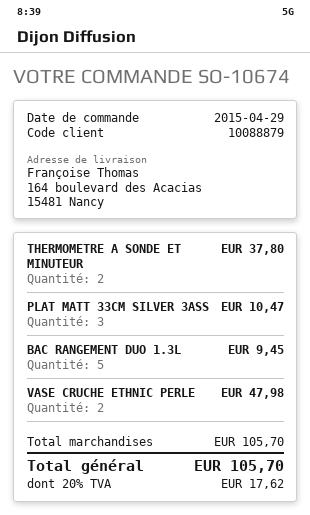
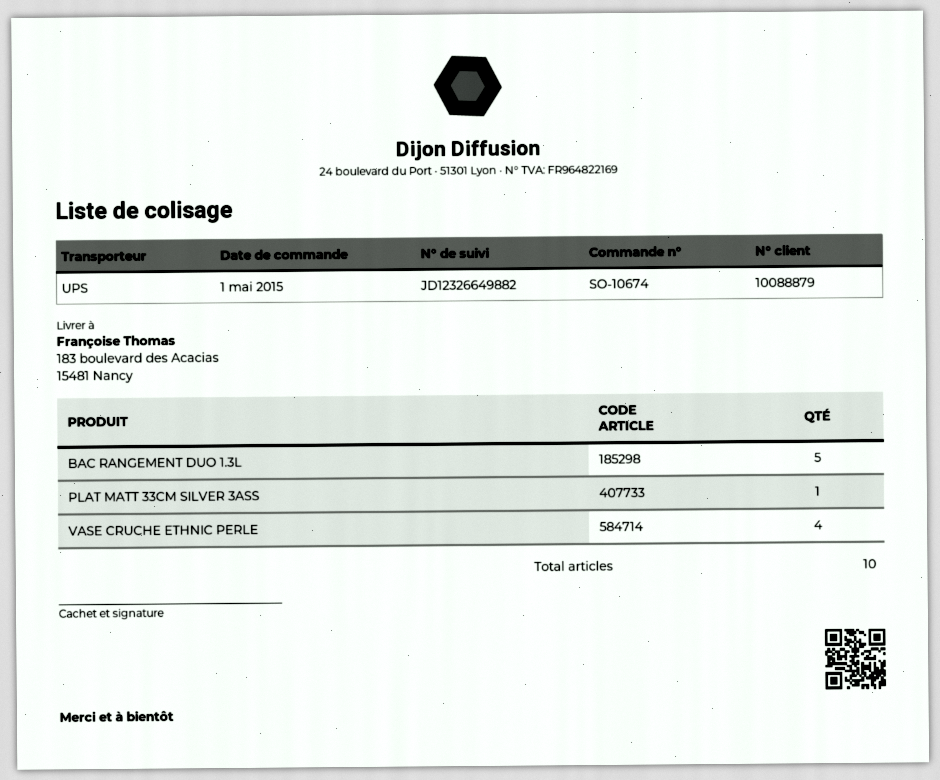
order date: 2015-04-29 -> 2015-05-01
ship to: 164 boulevard des Acacias, 15481 Nancy -> 183 boulevard des Acacias, 15481 Nancy
THERMOMETRE A SONDE ET MINUTEUR: 2 -> none
PLAT MATT 33CM SILVER 3ASS: 3 -> 1
VASE CRUCHE ETHNIC PERLE: 2 -> 4

